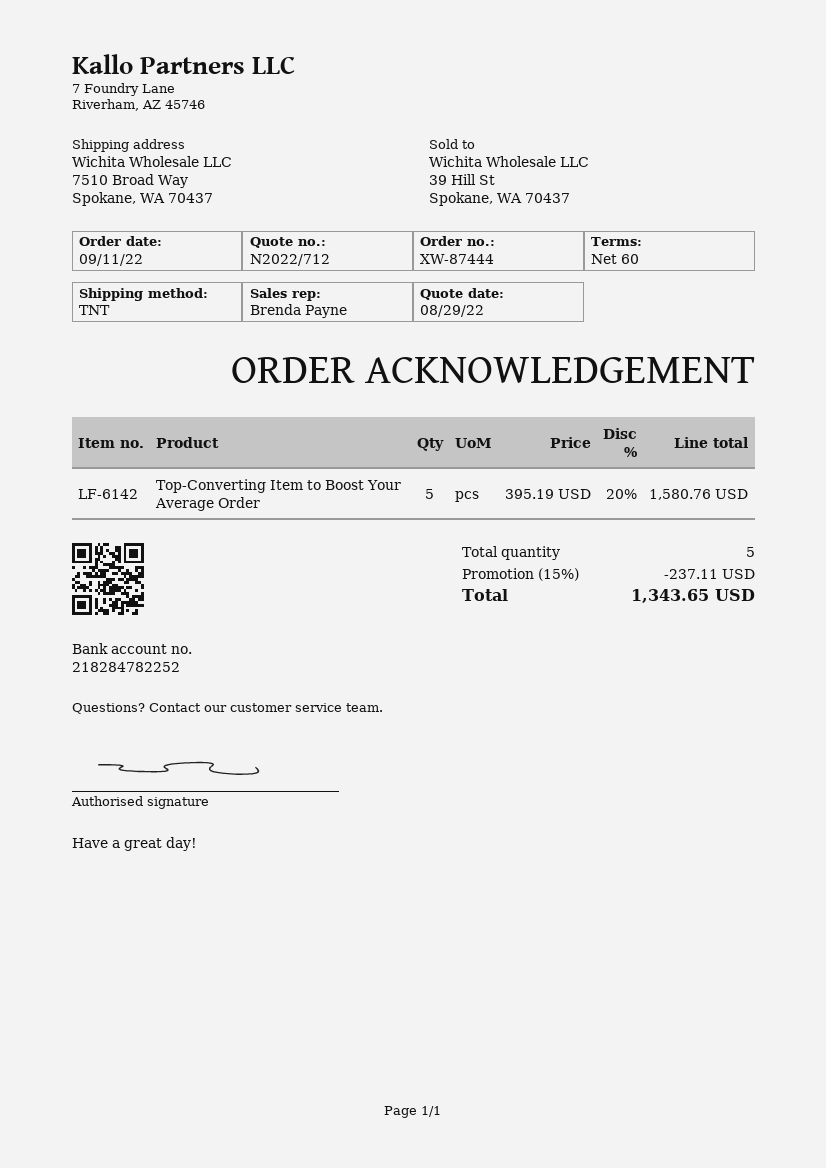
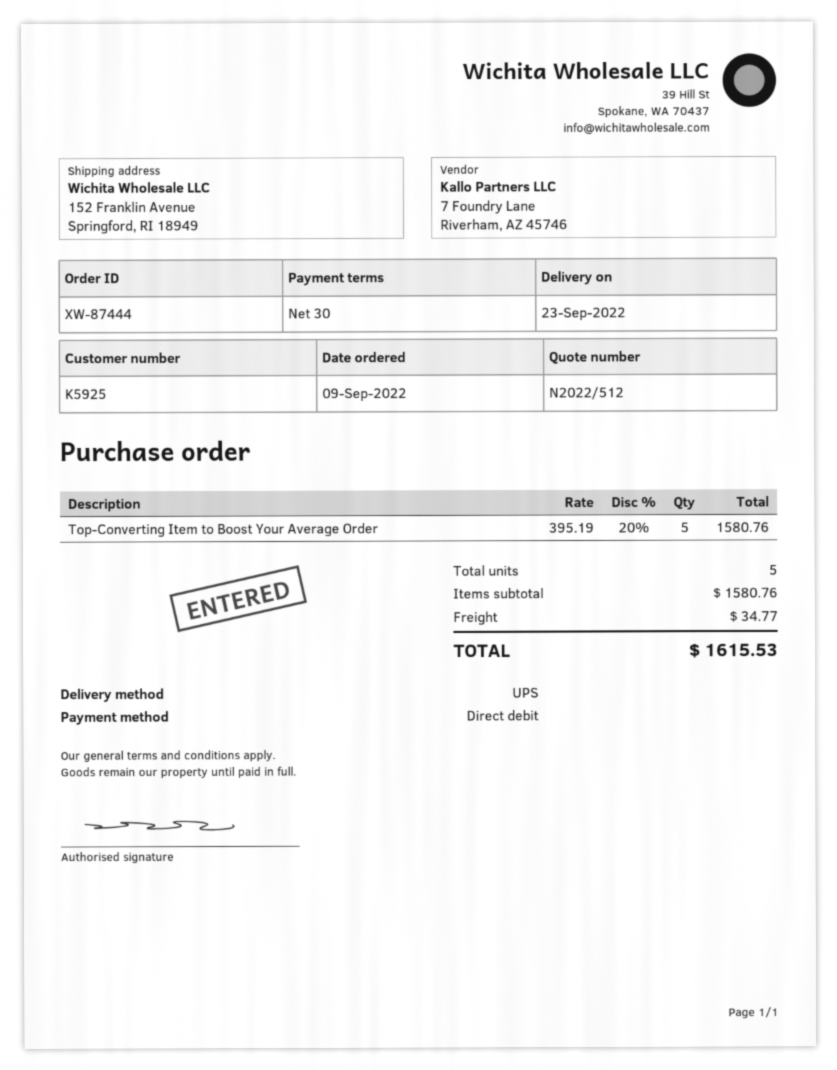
quote number: N2022/712 -> N2022/512
order date: 2022-09-11 -> 2022-09-09
payment terms: 60 days -> 30 days
shipping method: TNT -> UPS
ship to: 7510 Broad Way, Spokane, WA 70437 -> 152 Franklin Avenue, Springford, RI 18949
discount: 15% = 237.11 -> none
shipping: none -> 34.77
total: 1343.65 -> 1615.53

